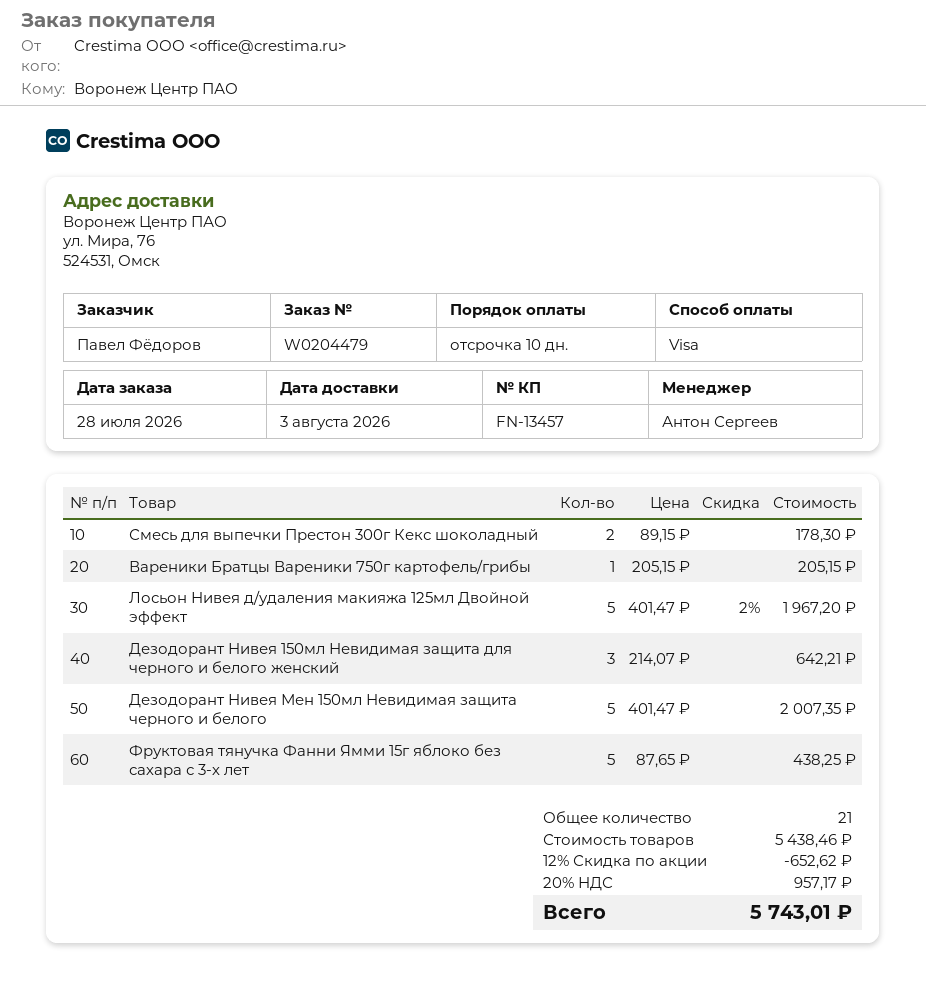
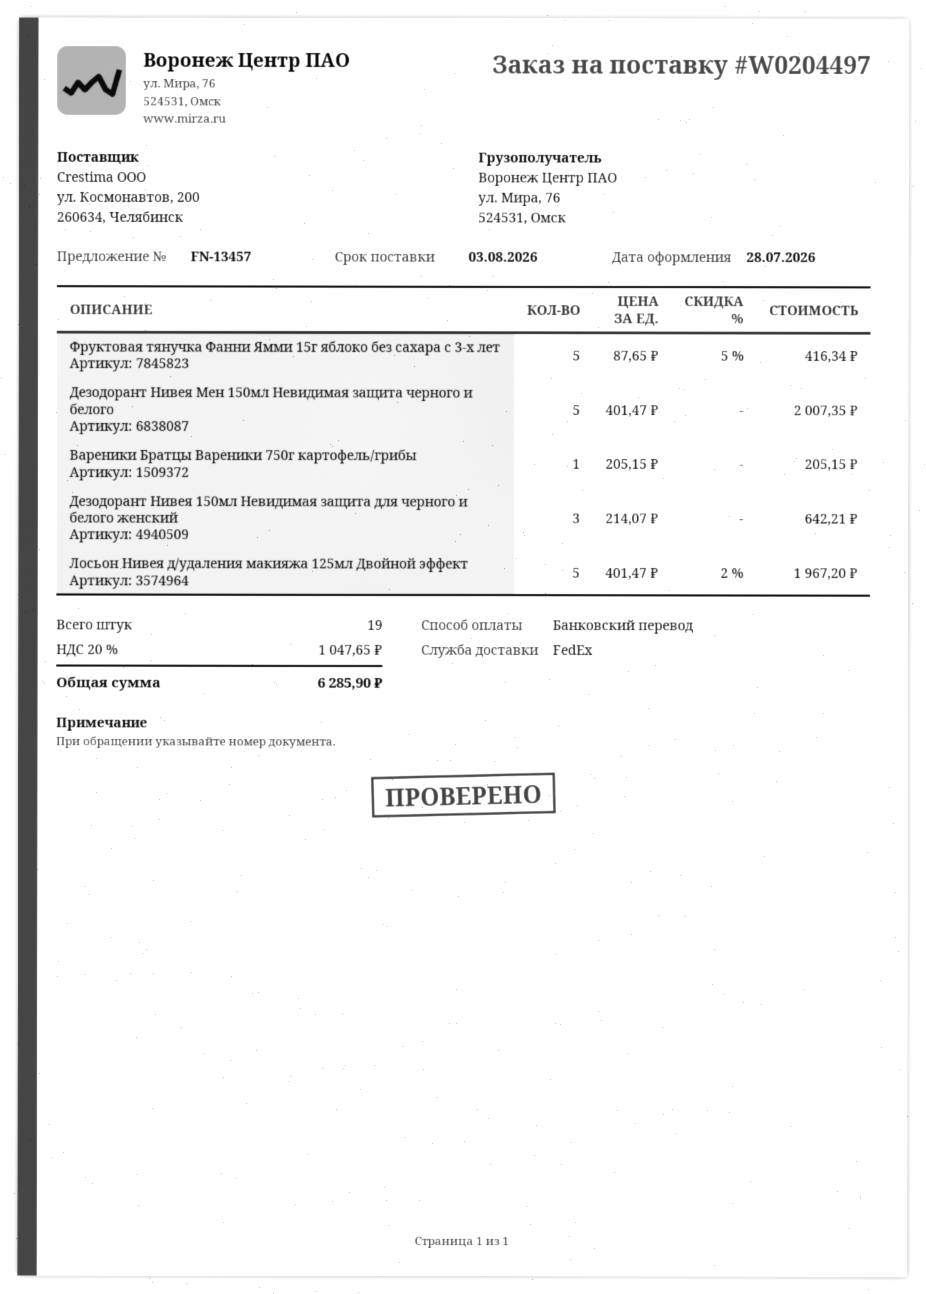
order number: W0204479 -> W0204497
payment method: Visa -> bank transfer
Смесь для выпечки Престон 300г Кекс шоколадный: 2 x 89.15 = 178.30 -> none
Фруктовая тянучка Фанни Ямми 15г яблоко без сахара с 3-х лет: 5 x 87.65 = 438.25 -> 5 x 87.65 - 5% = 416.34
total quantity: 21 -> 19
discount: 12% = 652.62 -> none
tax: 20% = 957.17 -> 20% = 1047.65
total: 5743.01 -> 6285.90

